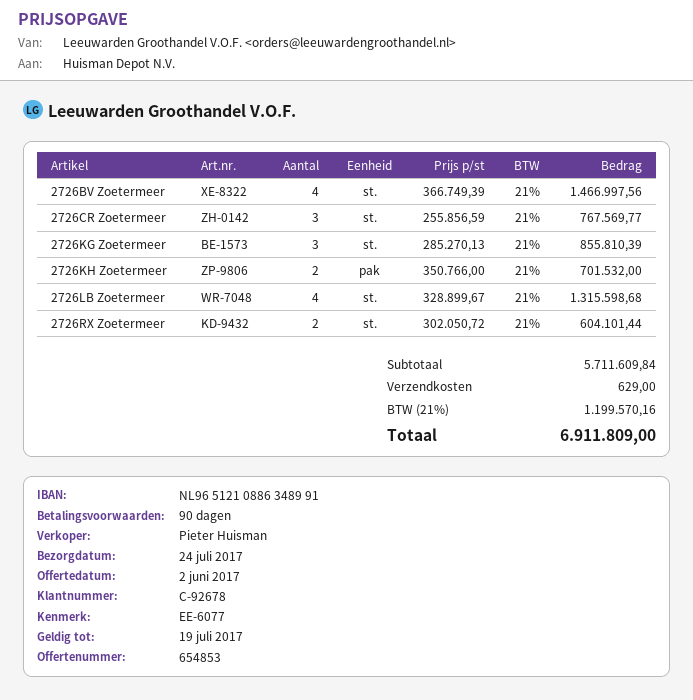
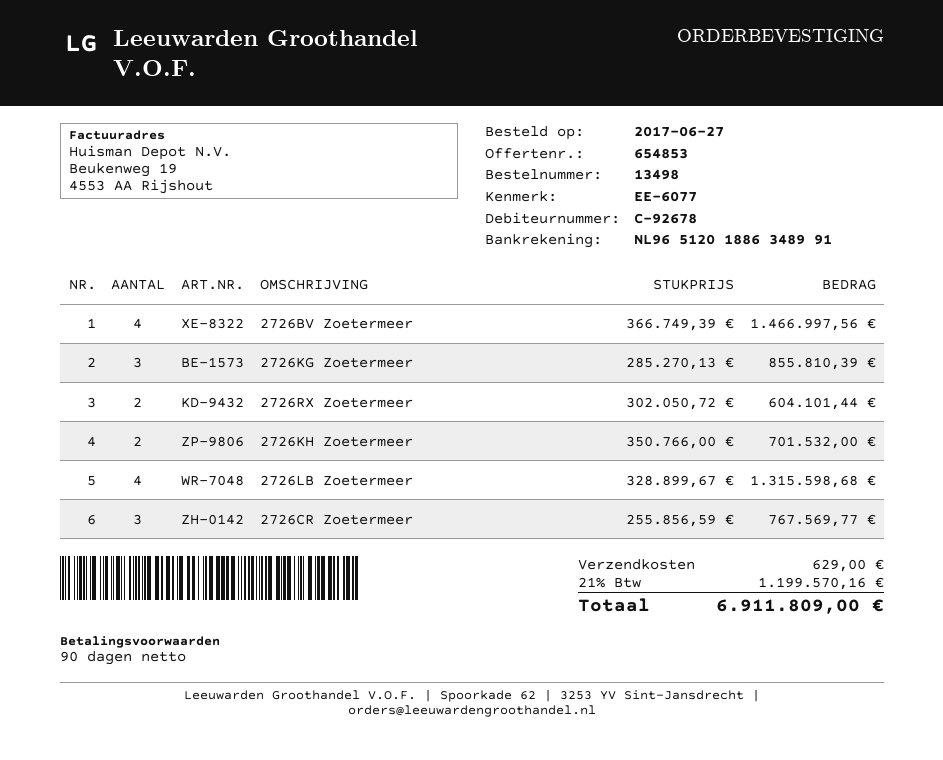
bank account: NL9651210886348991 -> NL9651201886348991

